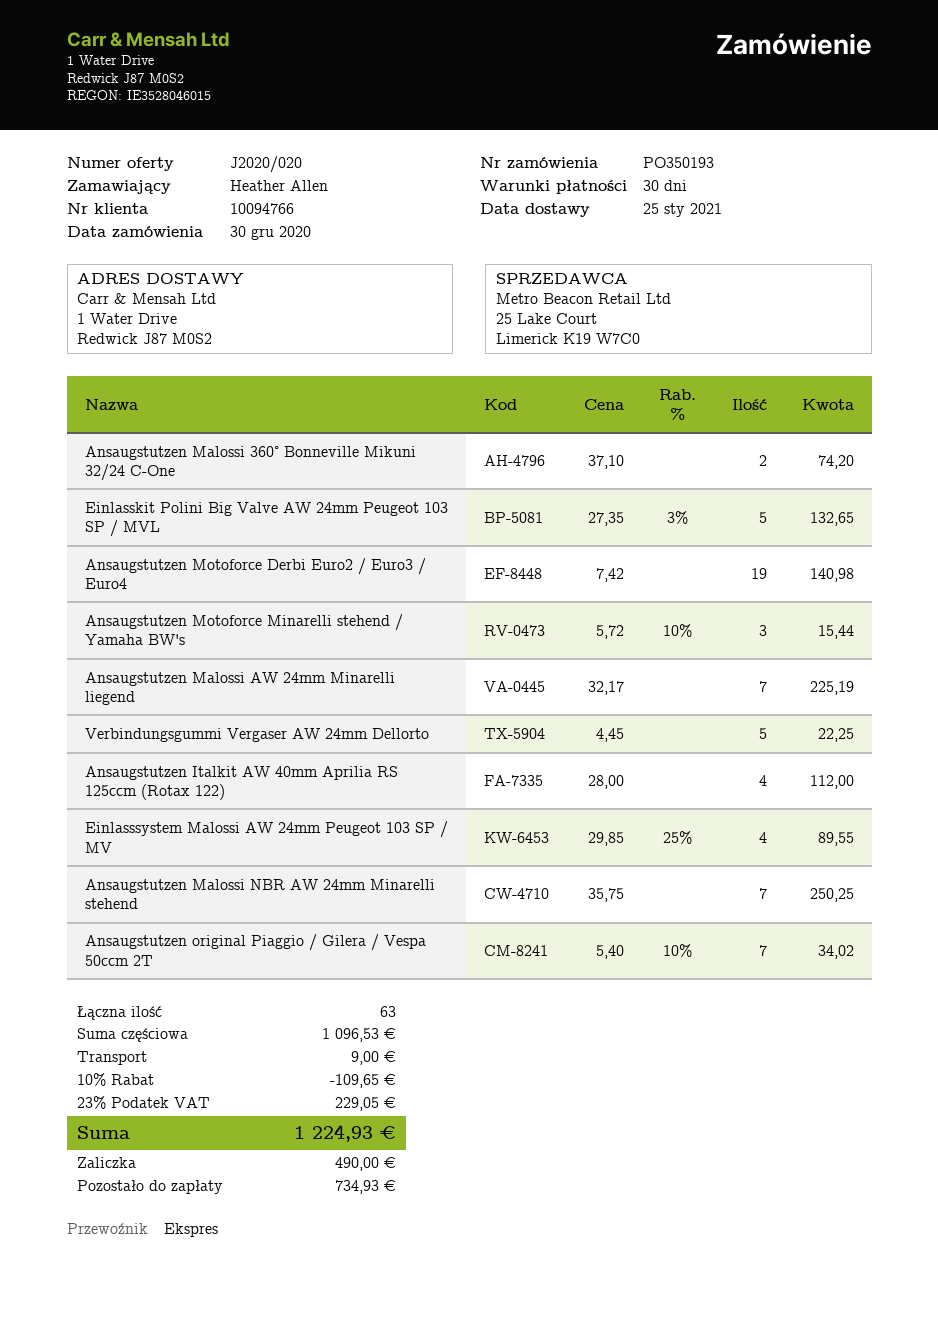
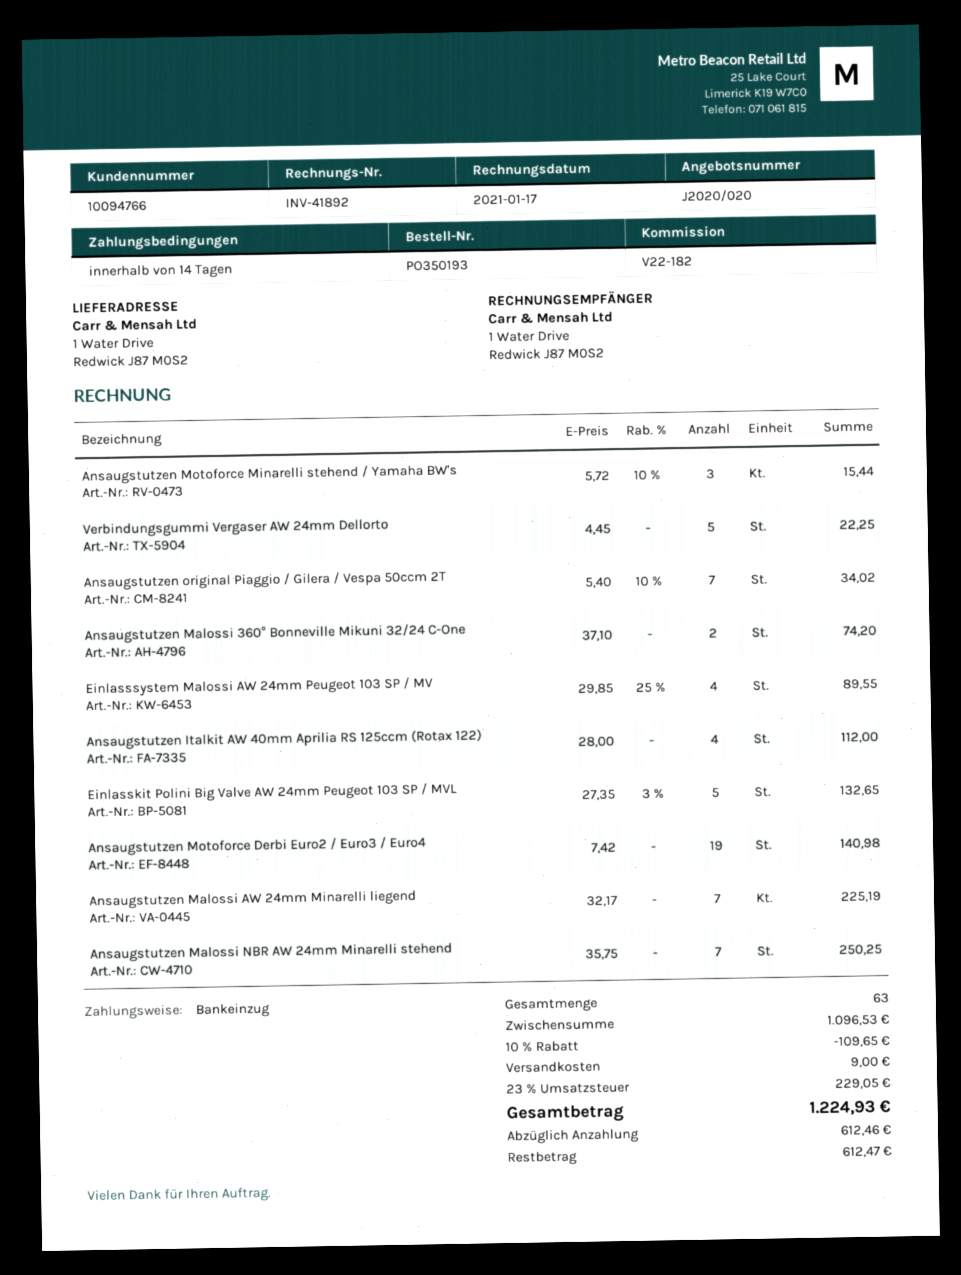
payment terms: 30 days -> 14 days
deposit: 490.00 -> 612.46
balance: 734.93 -> 612.47

